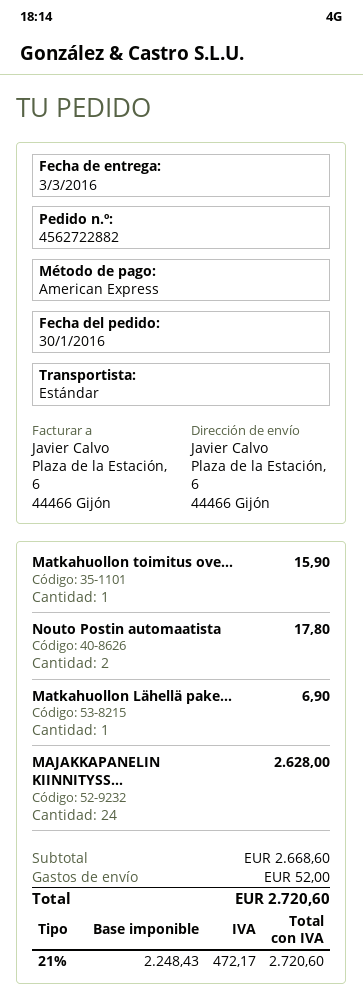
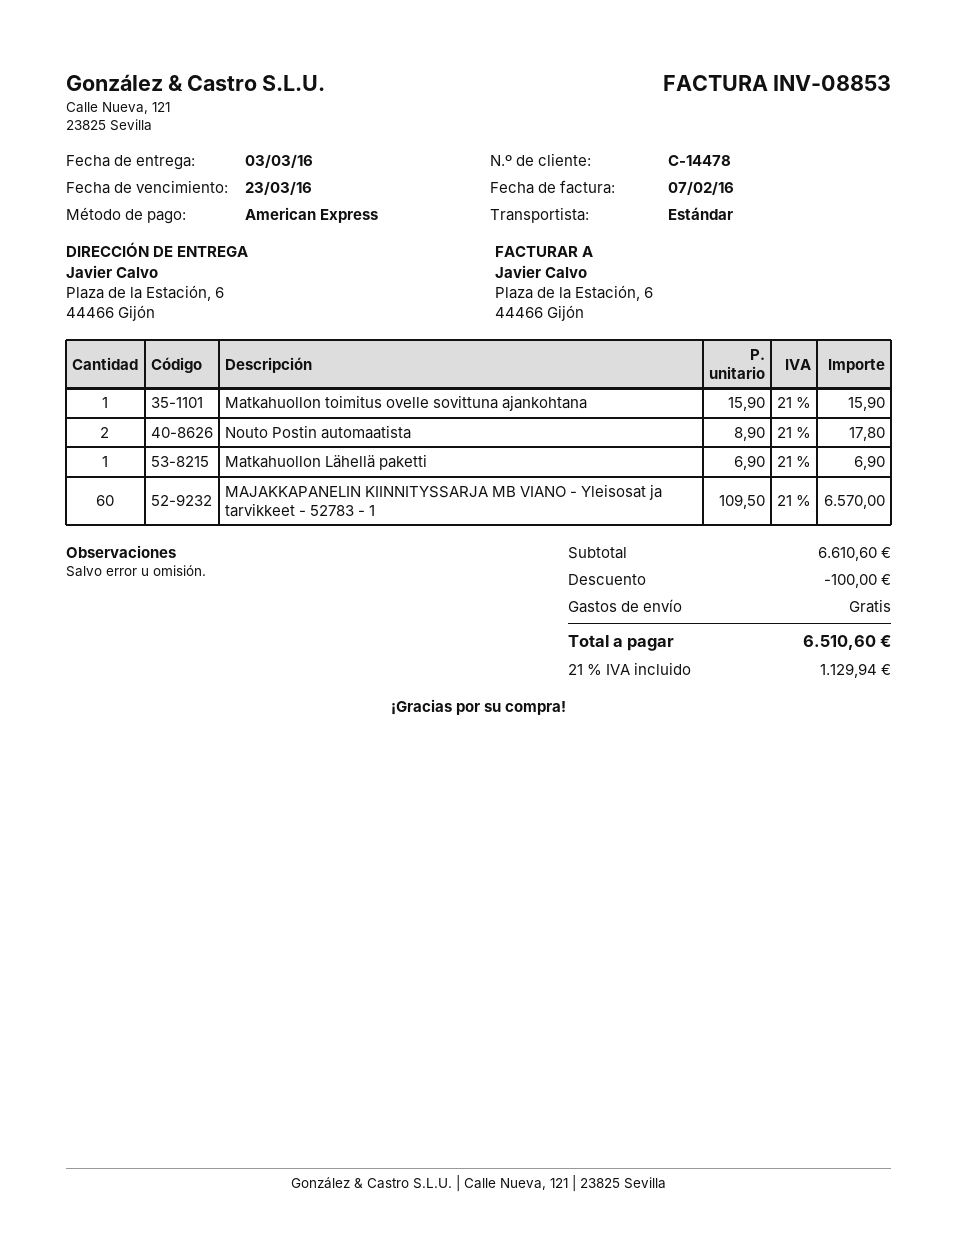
MAJAKKAPANELIN KIINNITYSS...: 24 for 2628.00 -> 60 for 6570.00
subtotal: 2668.60 -> 6610.60
discount: none -> 100.00
shipping: 52.00 -> 0.00
tax: 21% = 472.17 -> 21% = 1129.94
total: 2720.60 -> 6510.60

